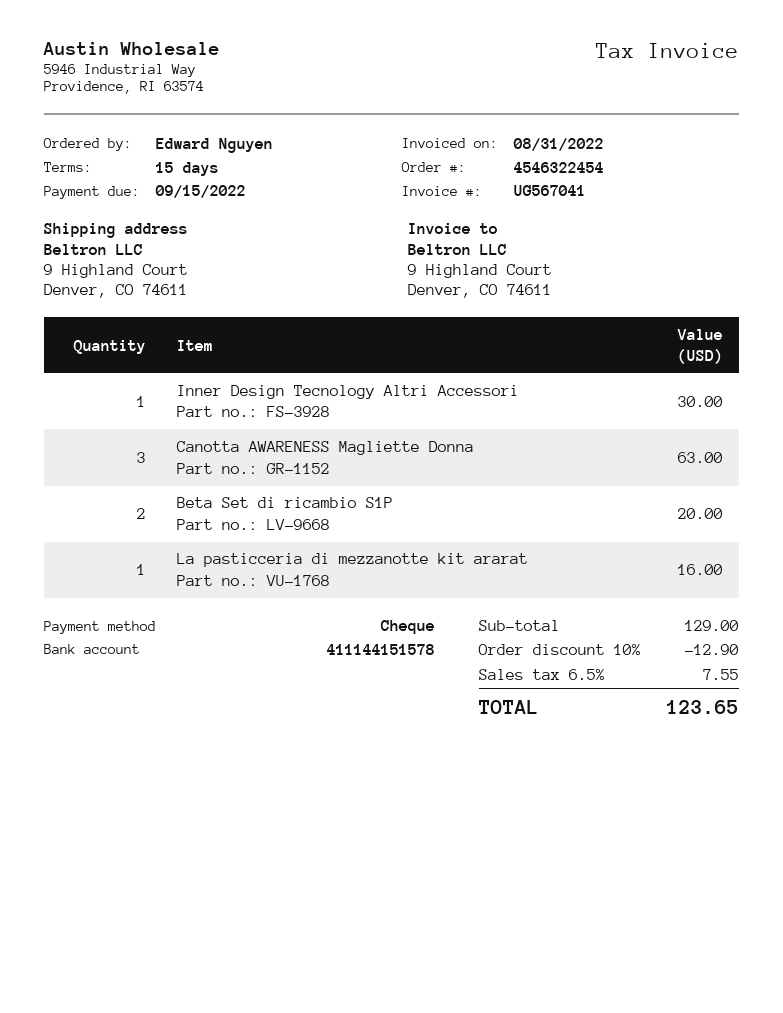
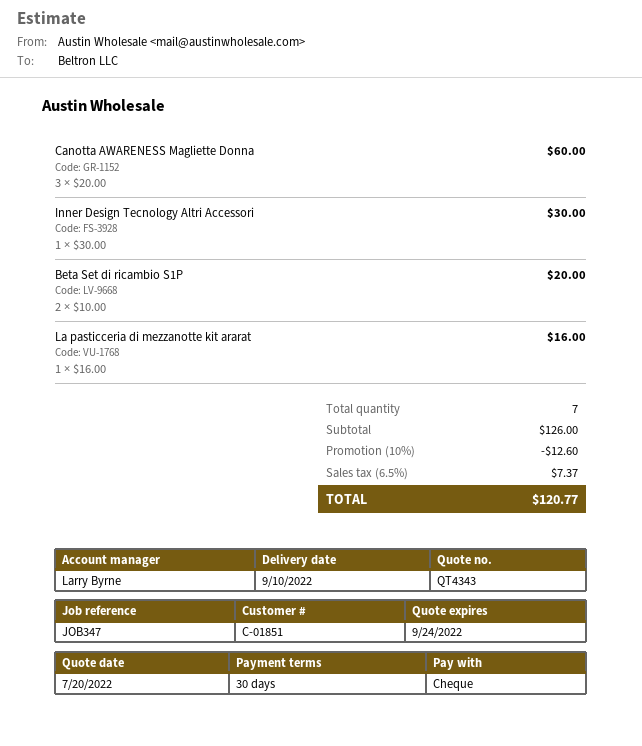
payment terms: 15 days -> 30 days
Canotta AWARENESS Magliette Donna: 3 for 63.00 -> 3 for 60.00
subtotal: 129.00 -> 126.00
discount: 10% = 12.90 -> 10% = 12.60
tax: 6.5% = 7.55 -> 6.5% = 7.37
total: 123.65 -> 120.77

